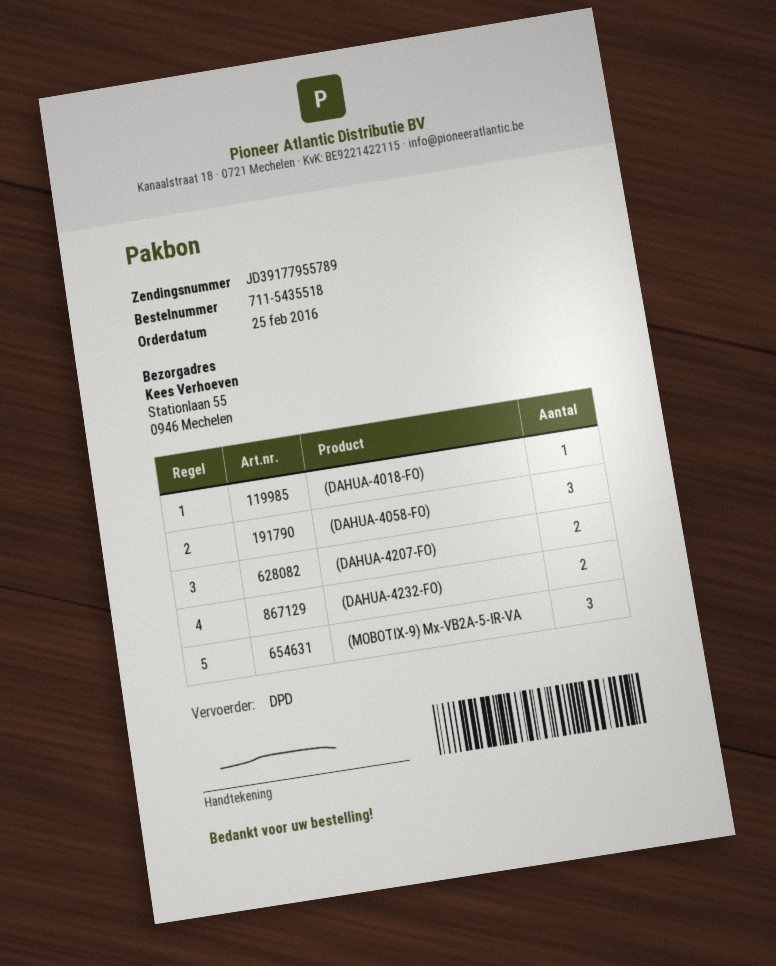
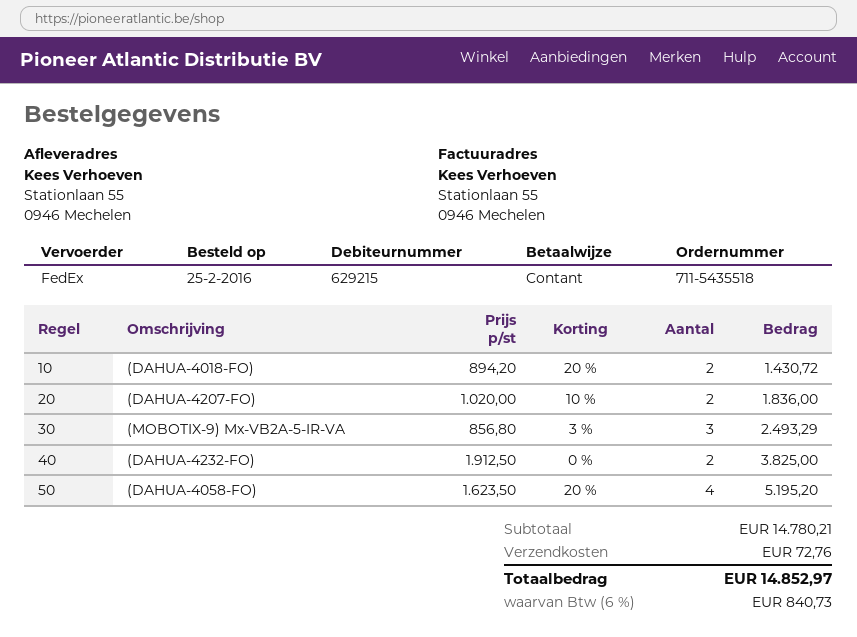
shipping method: DPD -> FedEx
(DAHUA-4018-FO): 1 -> 2
(DAHUA-4058-FO): 3 -> 4

